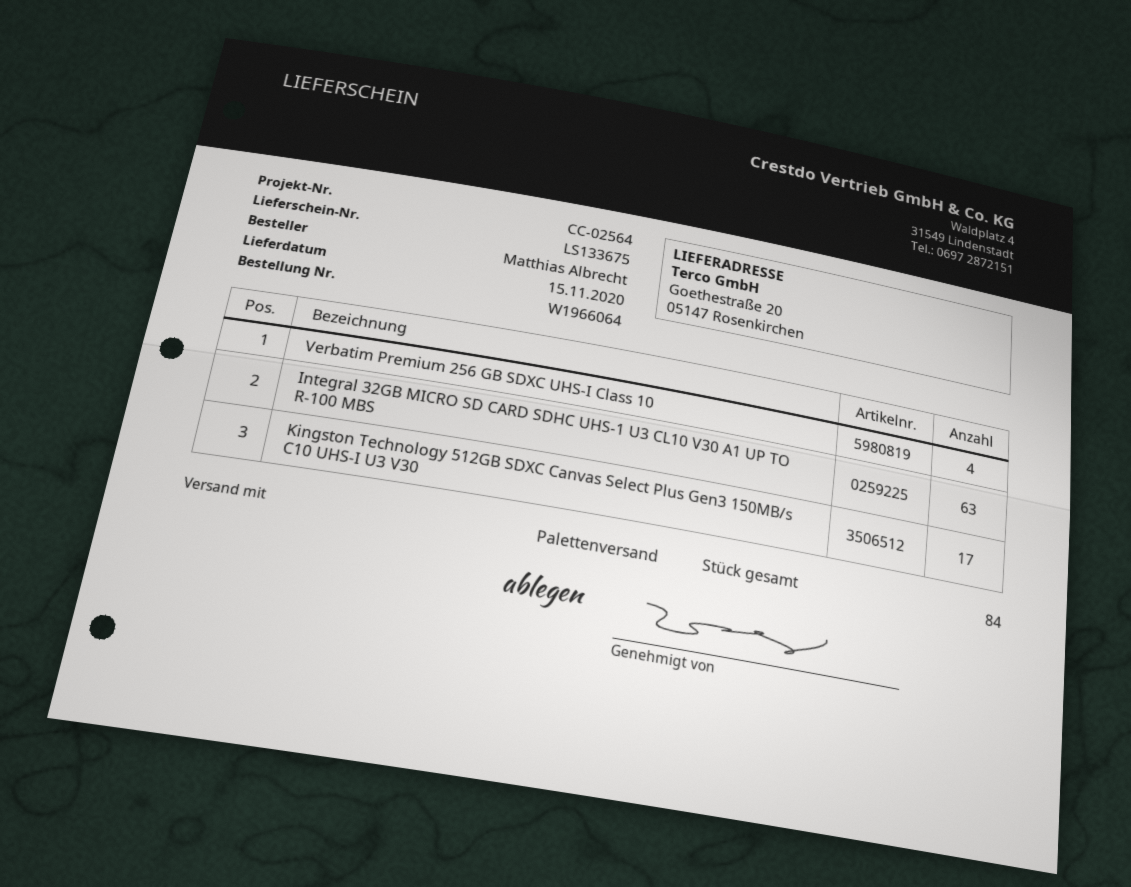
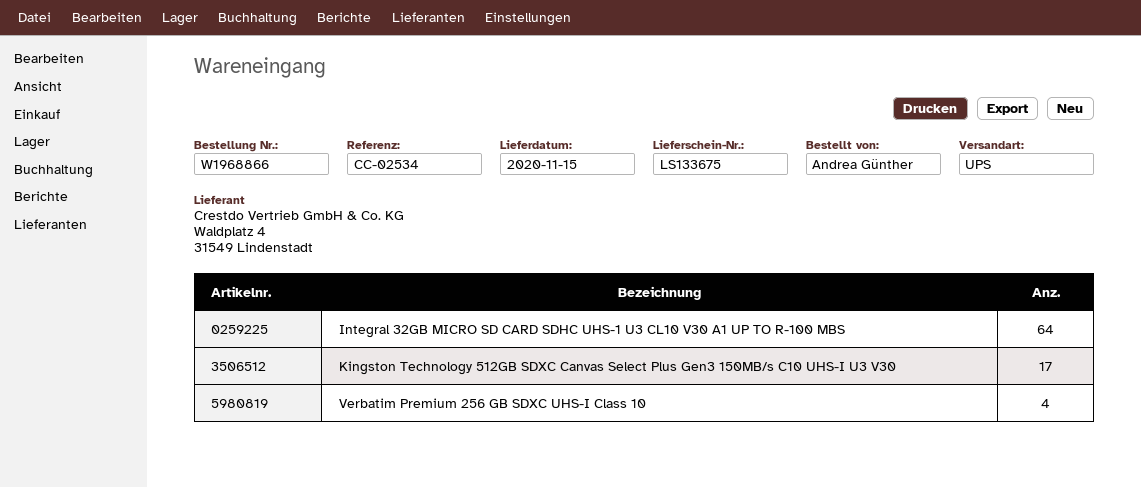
order number: W1966064 -> W1968866
reference: CC-02564 -> CC-02534
ordered by: Matthias Albrecht -> Andrea Günther
shipping method: pallet freight -> UPS
Integral 32GB MICRO SD CARD SDHC UHS-1 U3 CL10 V30 A1 UP TO R-100 MBS: 63 -> 64

